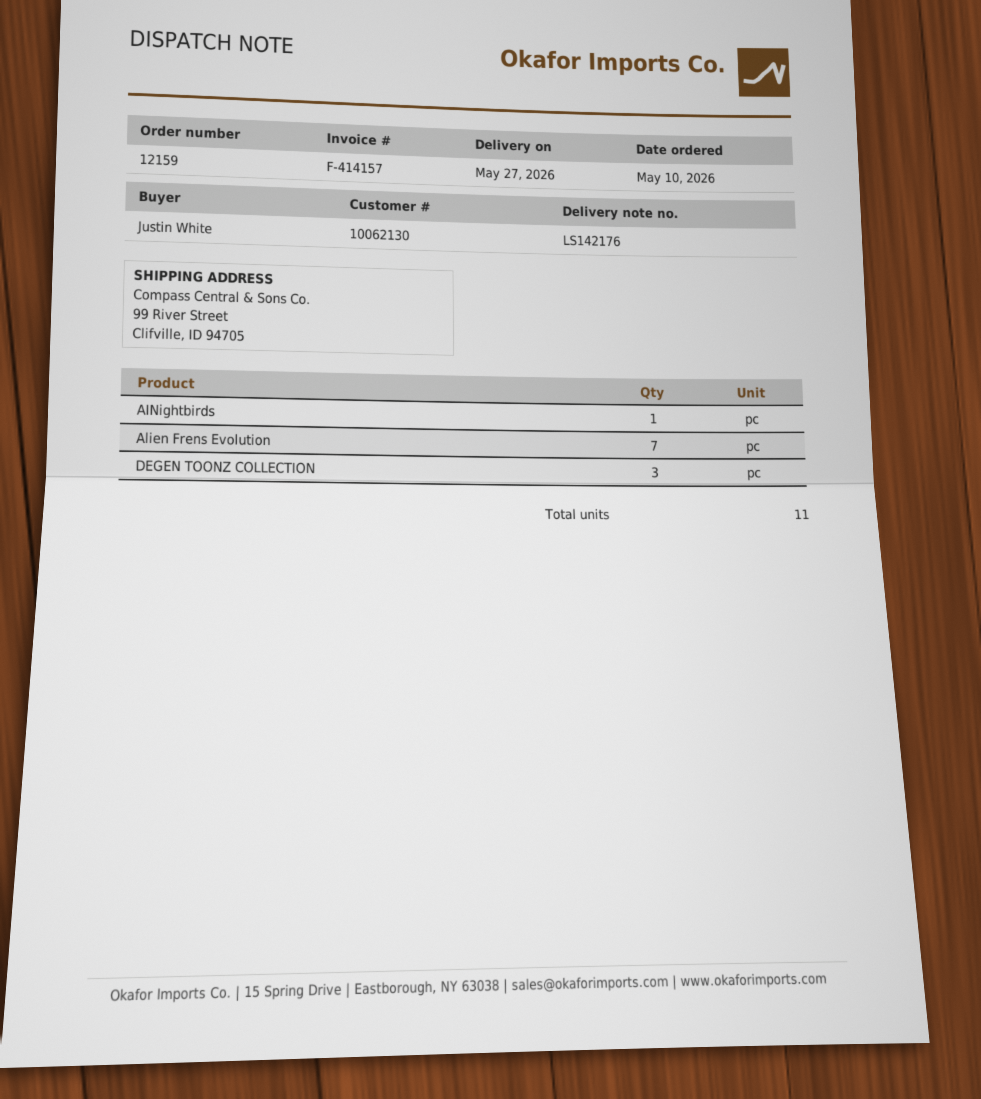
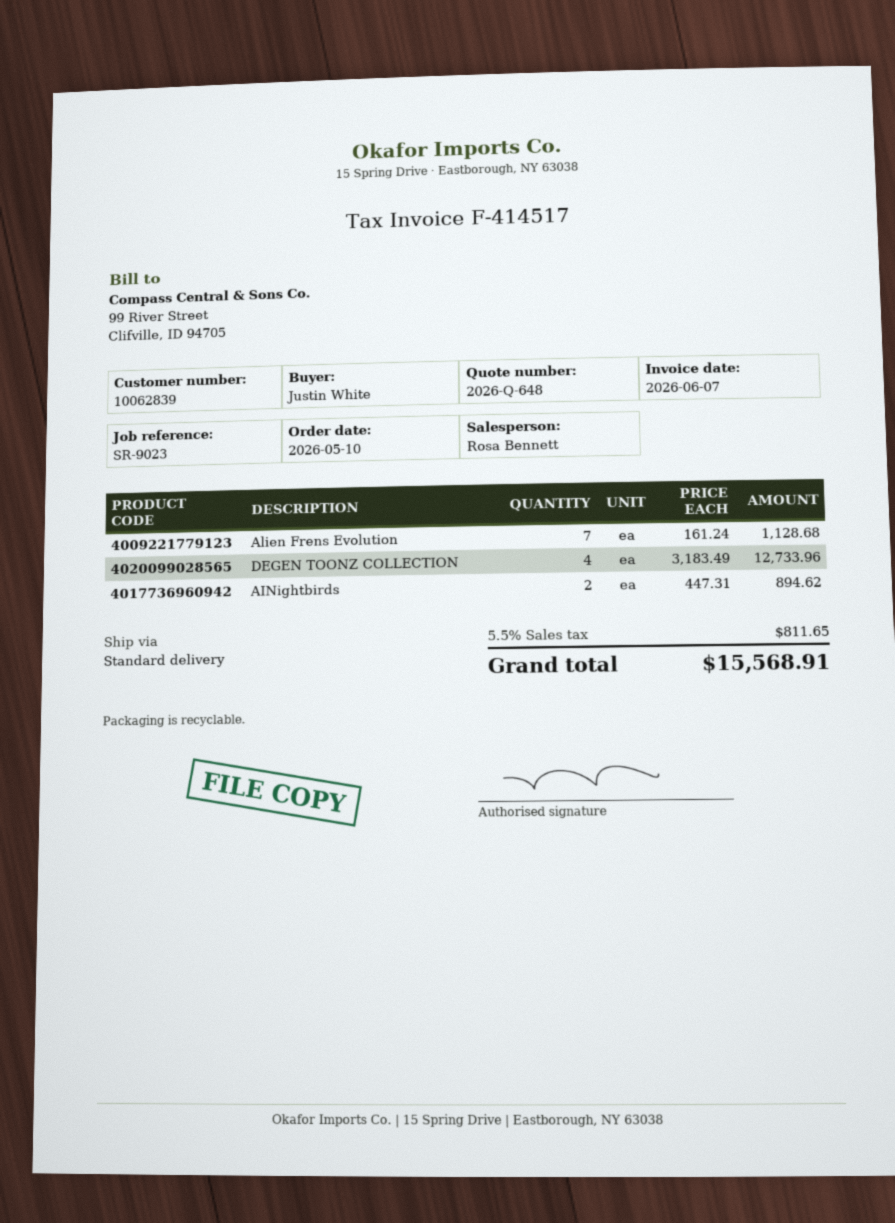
invoice number: F-414157 -> F-414517
customer number: 10062130 -> 10062839
AINightbirds: 1 -> 2
DEGEN TOONZ COLLECTION: 3 -> 4

